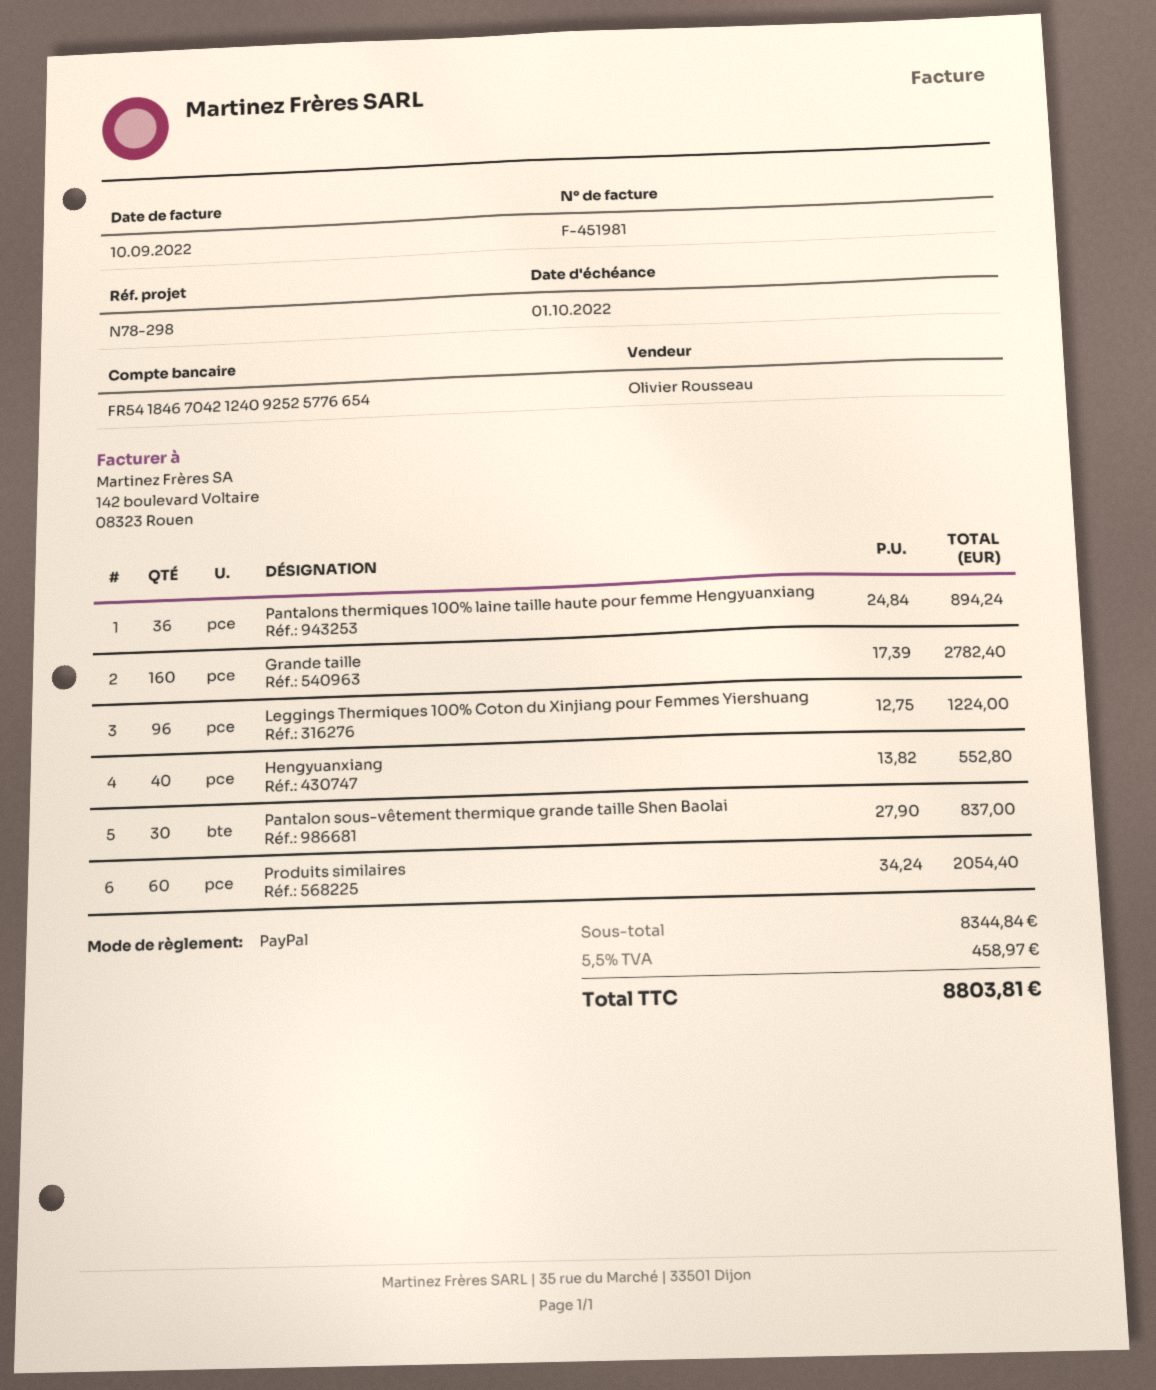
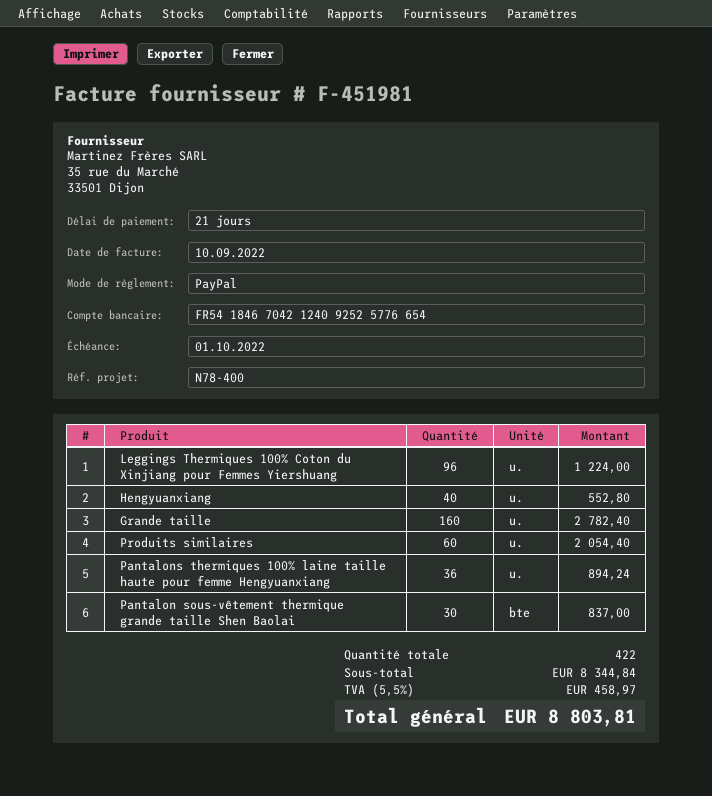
reference: N78-298 -> N78-400

